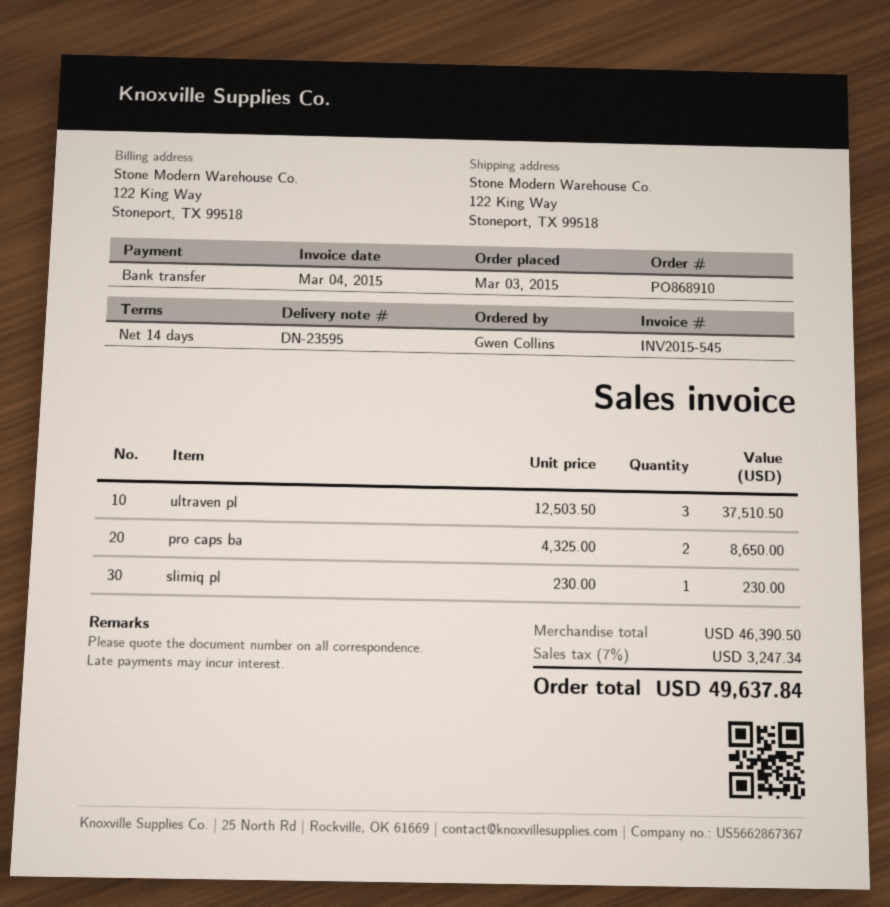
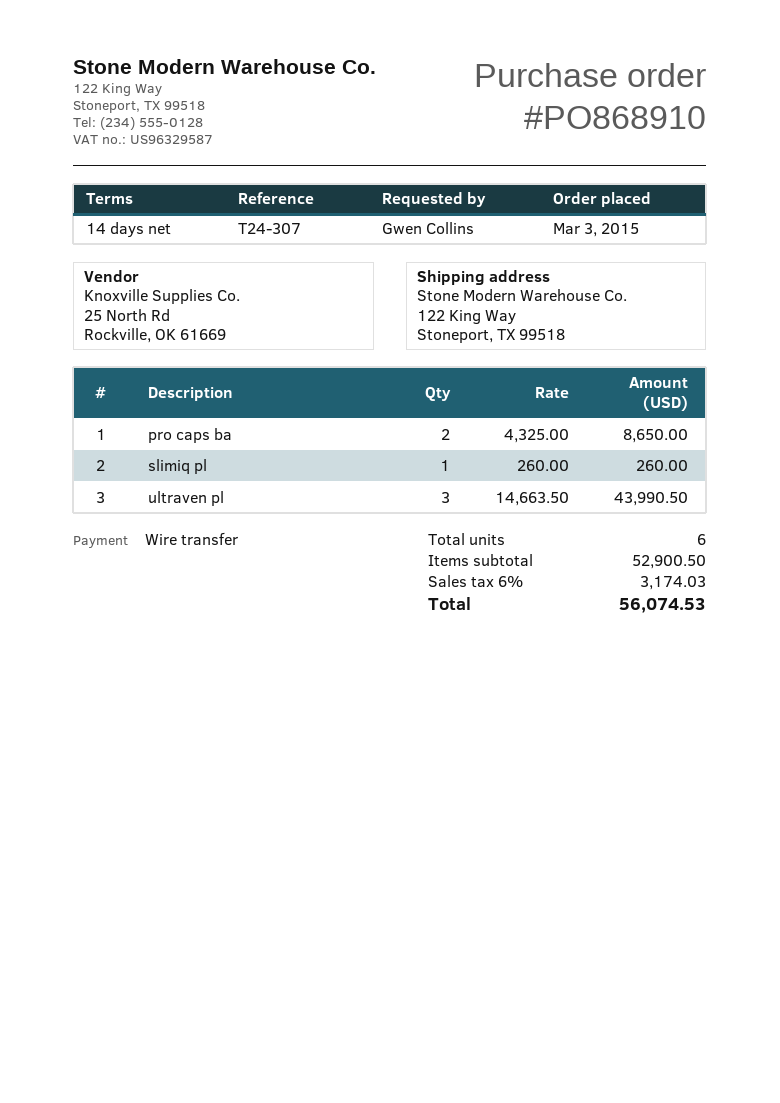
ultraven pl: 3 x 12503.50 = 37510.50 -> 3 x 14663.50 = 43990.50
slimiq pl: 1 x 230.00 = 230.00 -> 1 x 260.00 = 260.00
subtotal: 46390.50 -> 52900.50
tax: 7% = 3247.34 -> 6% = 3174.03
total: 49637.84 -> 56074.53

